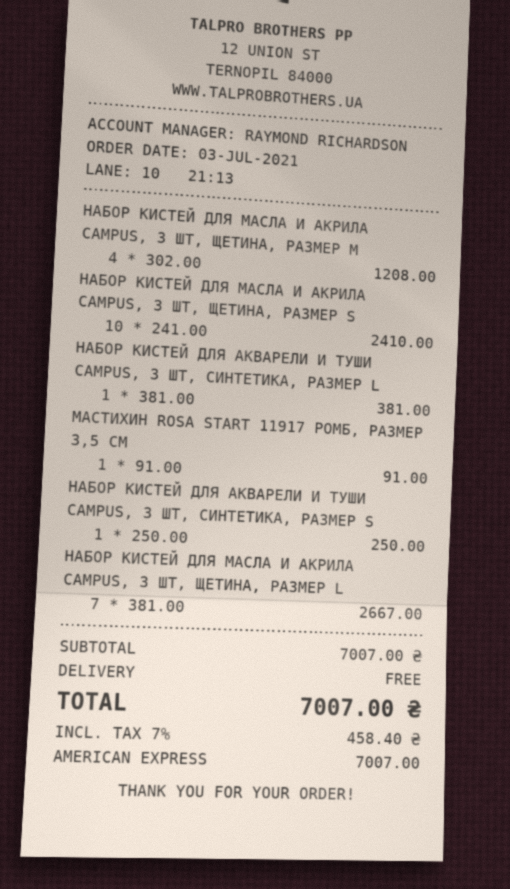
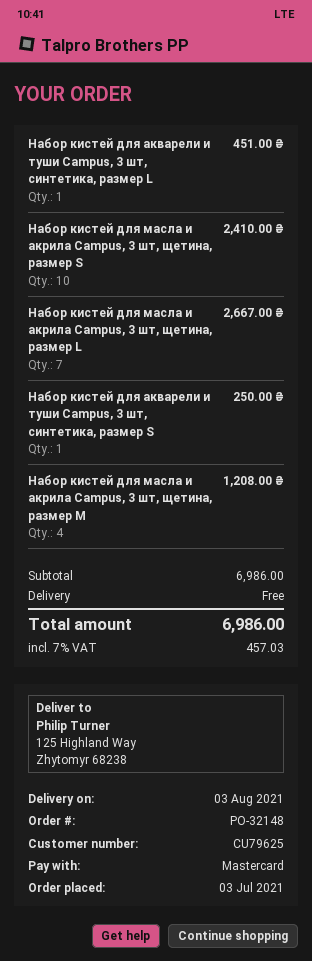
payment method: American Express -> Mastercard
НАБОР КИСТЕЙ ДЛЯ АКВАРЕЛИ И ТУШИ CAMPUS, 3 ШТ, СИНТЕТИКА, РАЗМЕР L: 1 for 381.00 -> 1 for 451.00
МАСТИХИН ROSA START 11917 РОМБ, РАЗМЕР 3,5 СМ: 1 for 91.00 -> none
subtotal: 7007.00 -> 6986.00
tax: 7% = 458.40 -> 7% = 457.03
total: 7007.00 -> 6986.00

